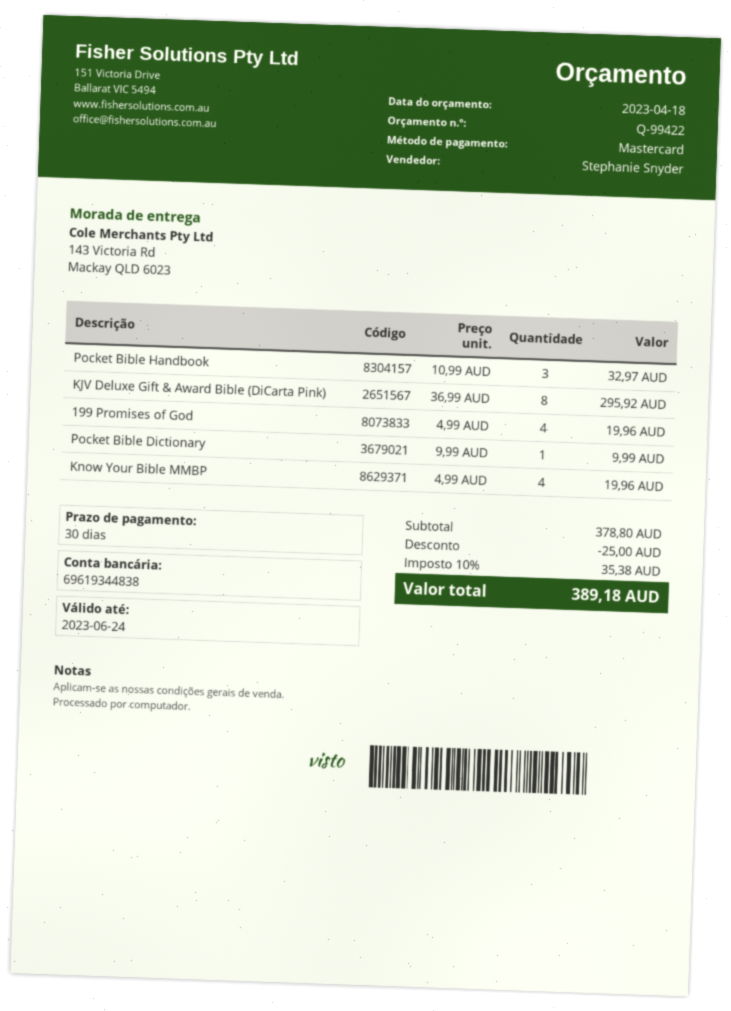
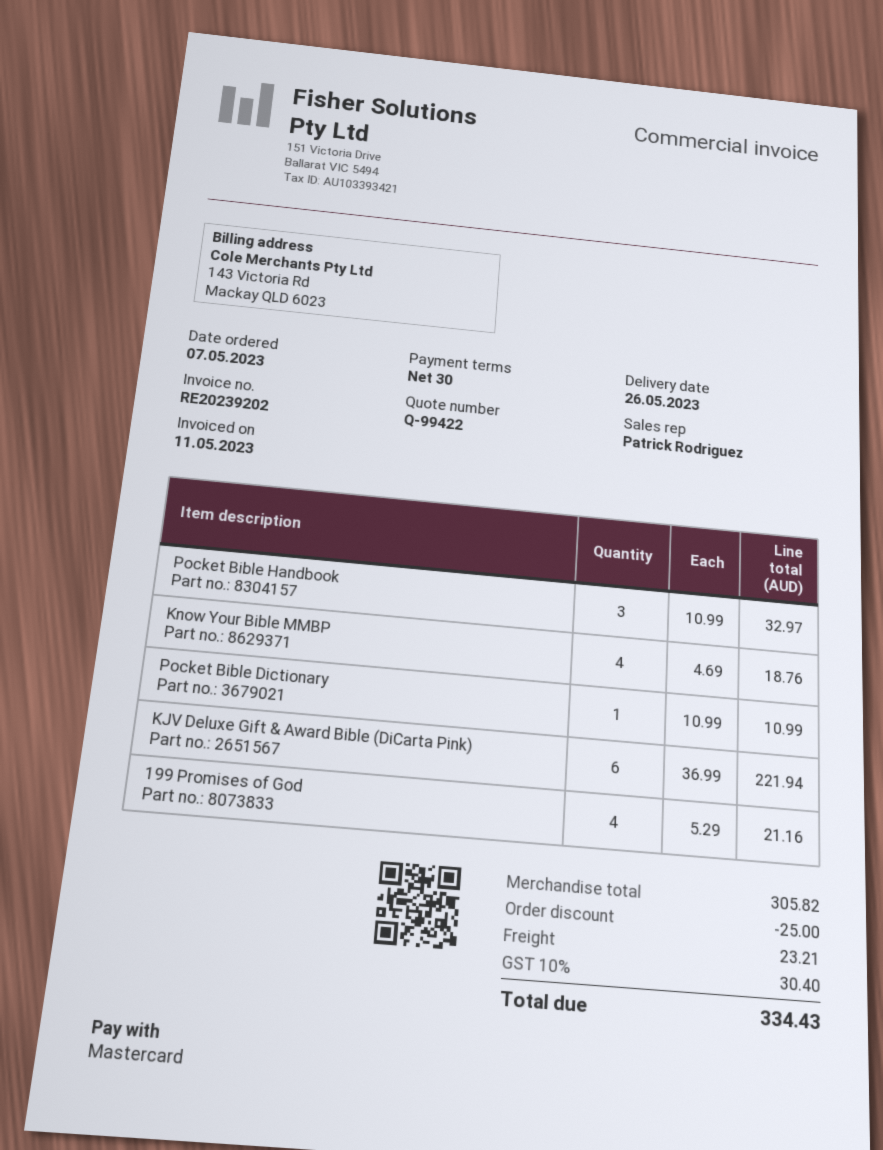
sales rep: Stephanie Snyder -> Patrick Rodriguez
KJV Deluxe Gift & Award Bible (DiCarta Pink): 8 x 36.99 = 295.92 -> 6 x 36.99 = 221.94
199 Promises of God: 4 x 4.99 = 19.96 -> 4 x 5.29 = 21.16
Pocket Bible Dictionary: 1 x 9.99 = 9.99 -> 1 x 10.99 = 10.99
Know Your Bible MMBP: 4 x 4.99 = 19.96 -> 4 x 4.69 = 18.76
subtotal: 378.80 -> 305.82
shipping: none -> 23.21
tax: 10% = 35.38 -> 10% = 30.40
total: 389.18 -> 334.43

